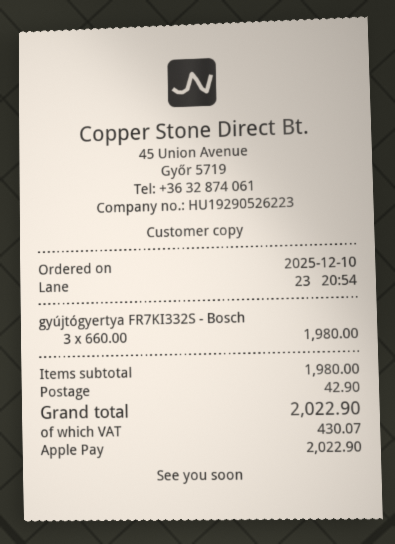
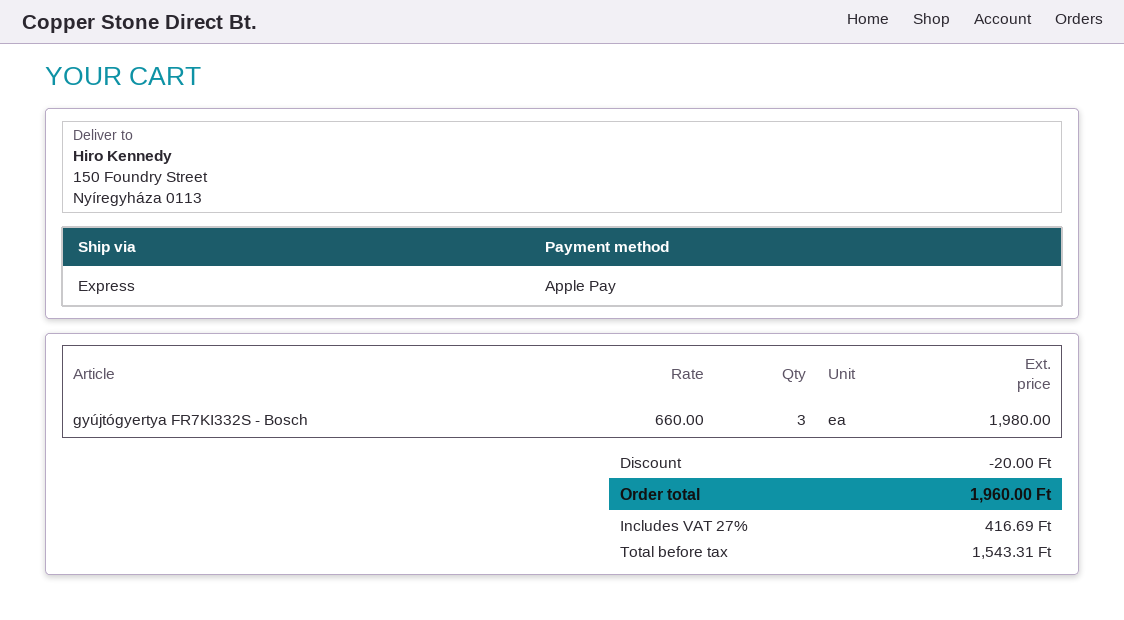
discount: none -> 20.00
shipping: 42.90 -> none
tax: 430.07 -> 416.69
total: 2022.90 -> 1960.00

